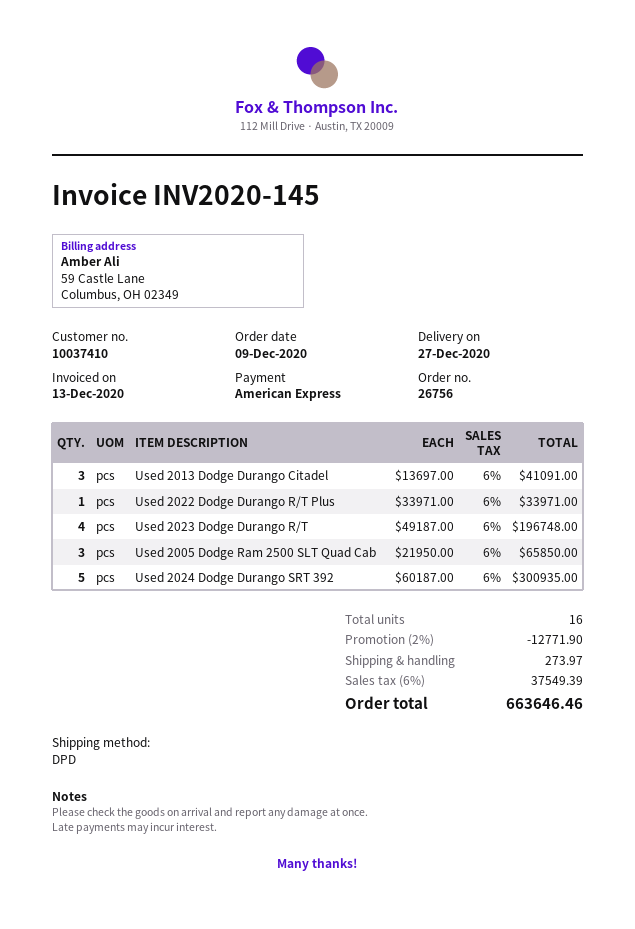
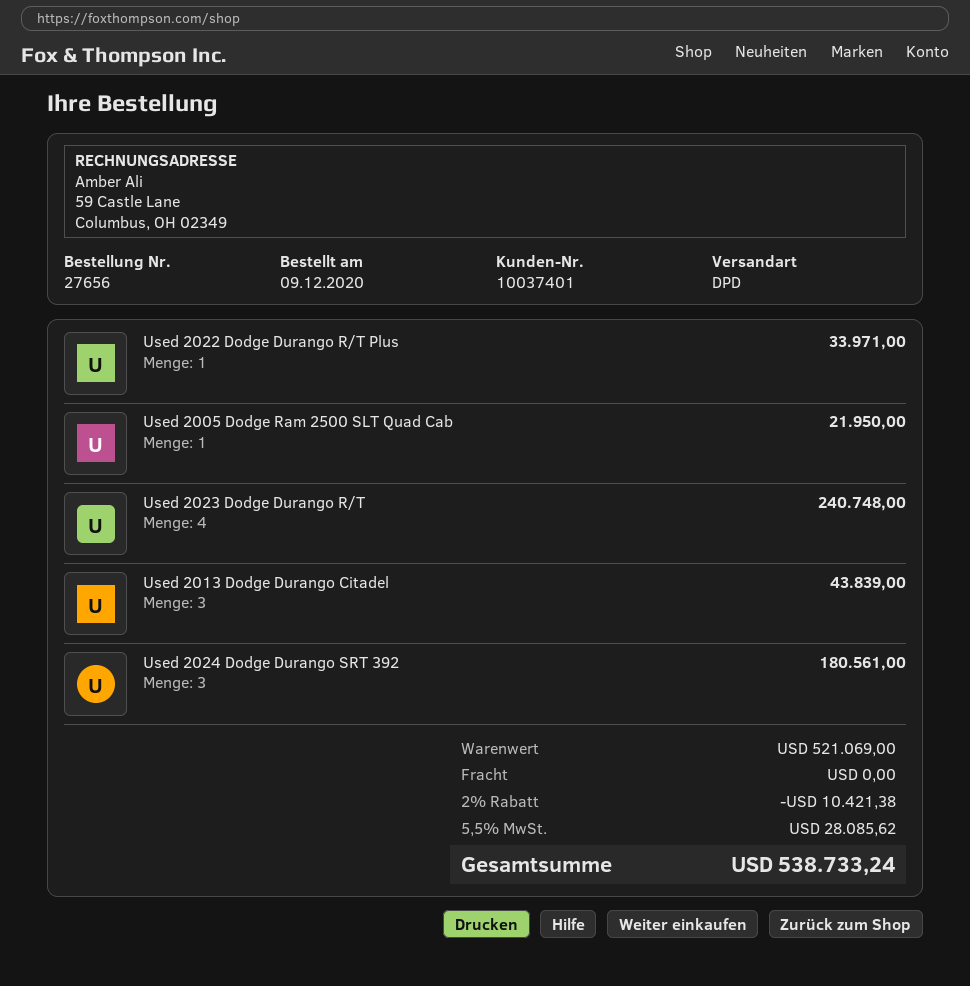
order number: 26756 -> 27656
customer number: 10037410 -> 10037401
Used 2013 Dodge Durango Citadel: 3 for 41091.00 -> 3 for 43839.00
Used 2023 Dodge Durango R/T: 4 for 196748.00 -> 4 for 240748.00
Used 2005 Dodge Ram 2500 SLT Quad Cab: 3 for 65850.00 -> 1 for 21950.00
Used 2024 Dodge Durango SRT 392: 5 for 300935.00 -> 3 for 180561.00
discount: 2% = 12771.90 -> 2% = 10421.38
shipping: 273.97 -> 0.00
tax: 6% = 37549.39 -> 5.5% = 28085.62
total: 663646.46 -> 538733.24

